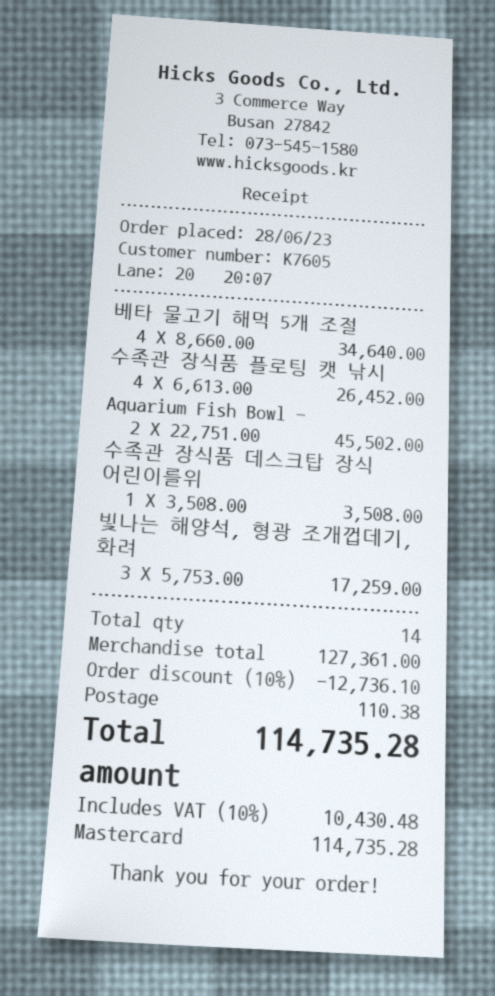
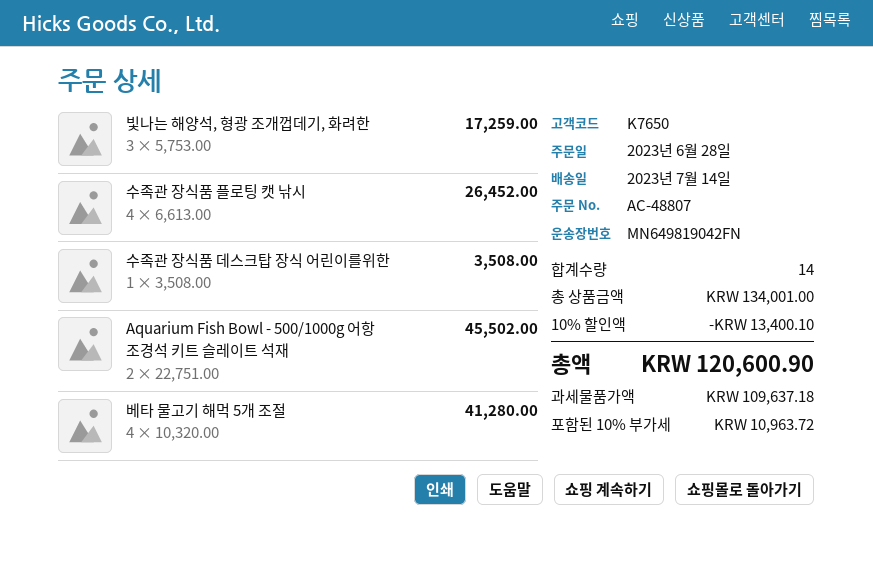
customer number: K7605 -> K7650
베타 물고기 해먹 5개 조절: 4 x 8660.00 = 34640.00 -> 4 x 10320.00 = 41280.00
subtotal: 127361.00 -> 134001.00
discount: 10% = 12736.10 -> 10% = 13400.10
shipping: 110.38 -> none
tax: 10% = 10430.48 -> 10% = 10963.72
total: 114735.28 -> 120600.90

